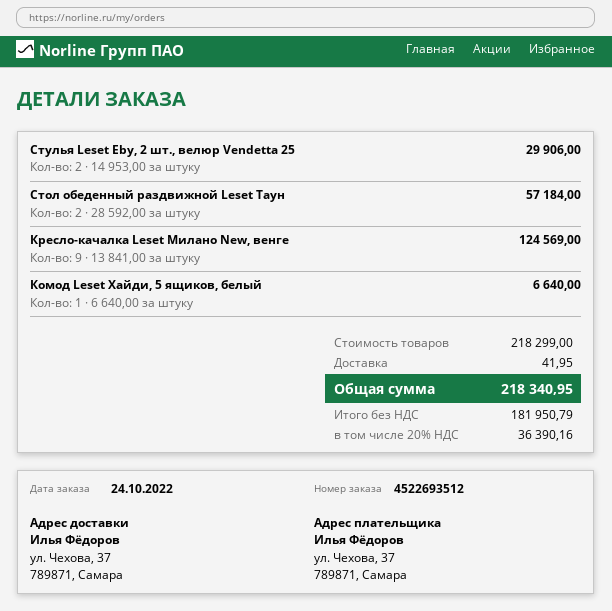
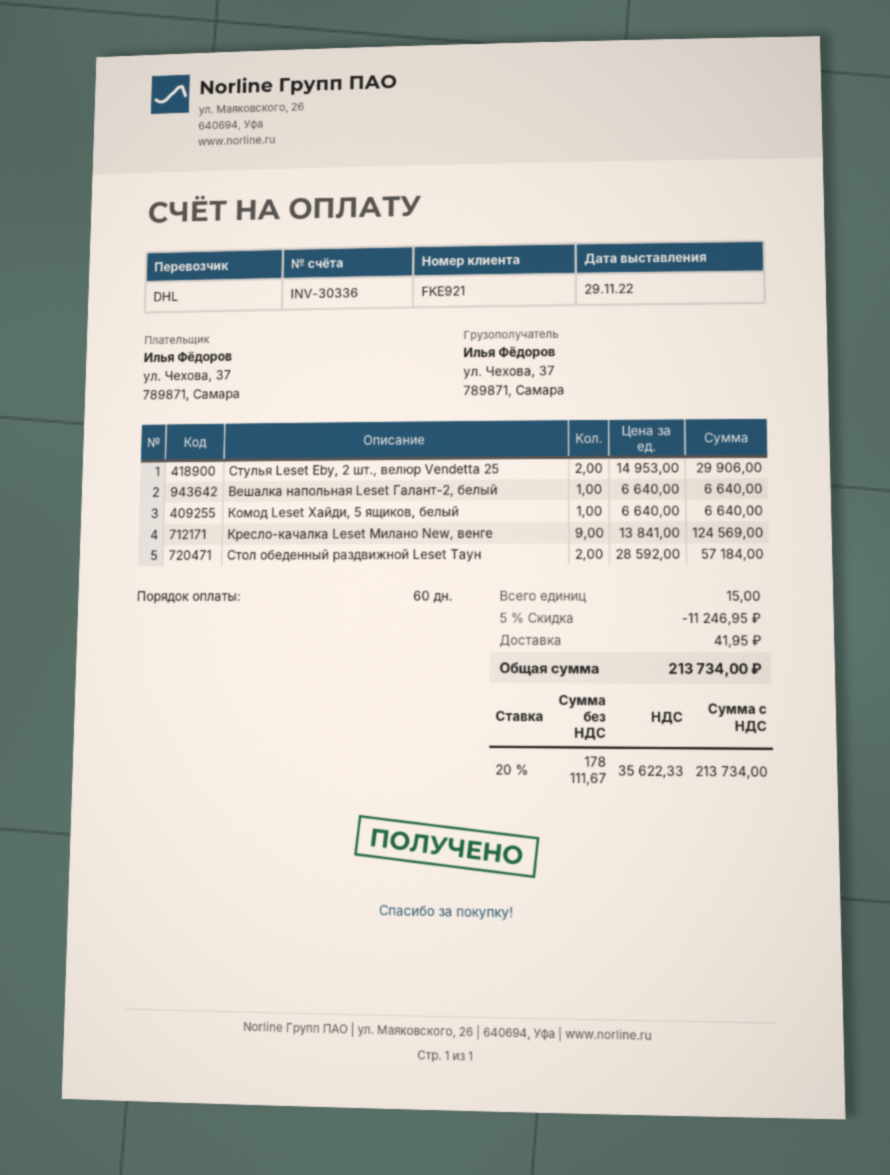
Вешалка напольная Leset Галант-2, белый: none -> 1 x 6640.00 = 6640.00
discount: none -> 5% = 11246.95
net: 181950.79 -> 178111.67
tax: 20% = 36390.16 -> 20% = 35622.33
total: 218340.95 -> 213734.00

